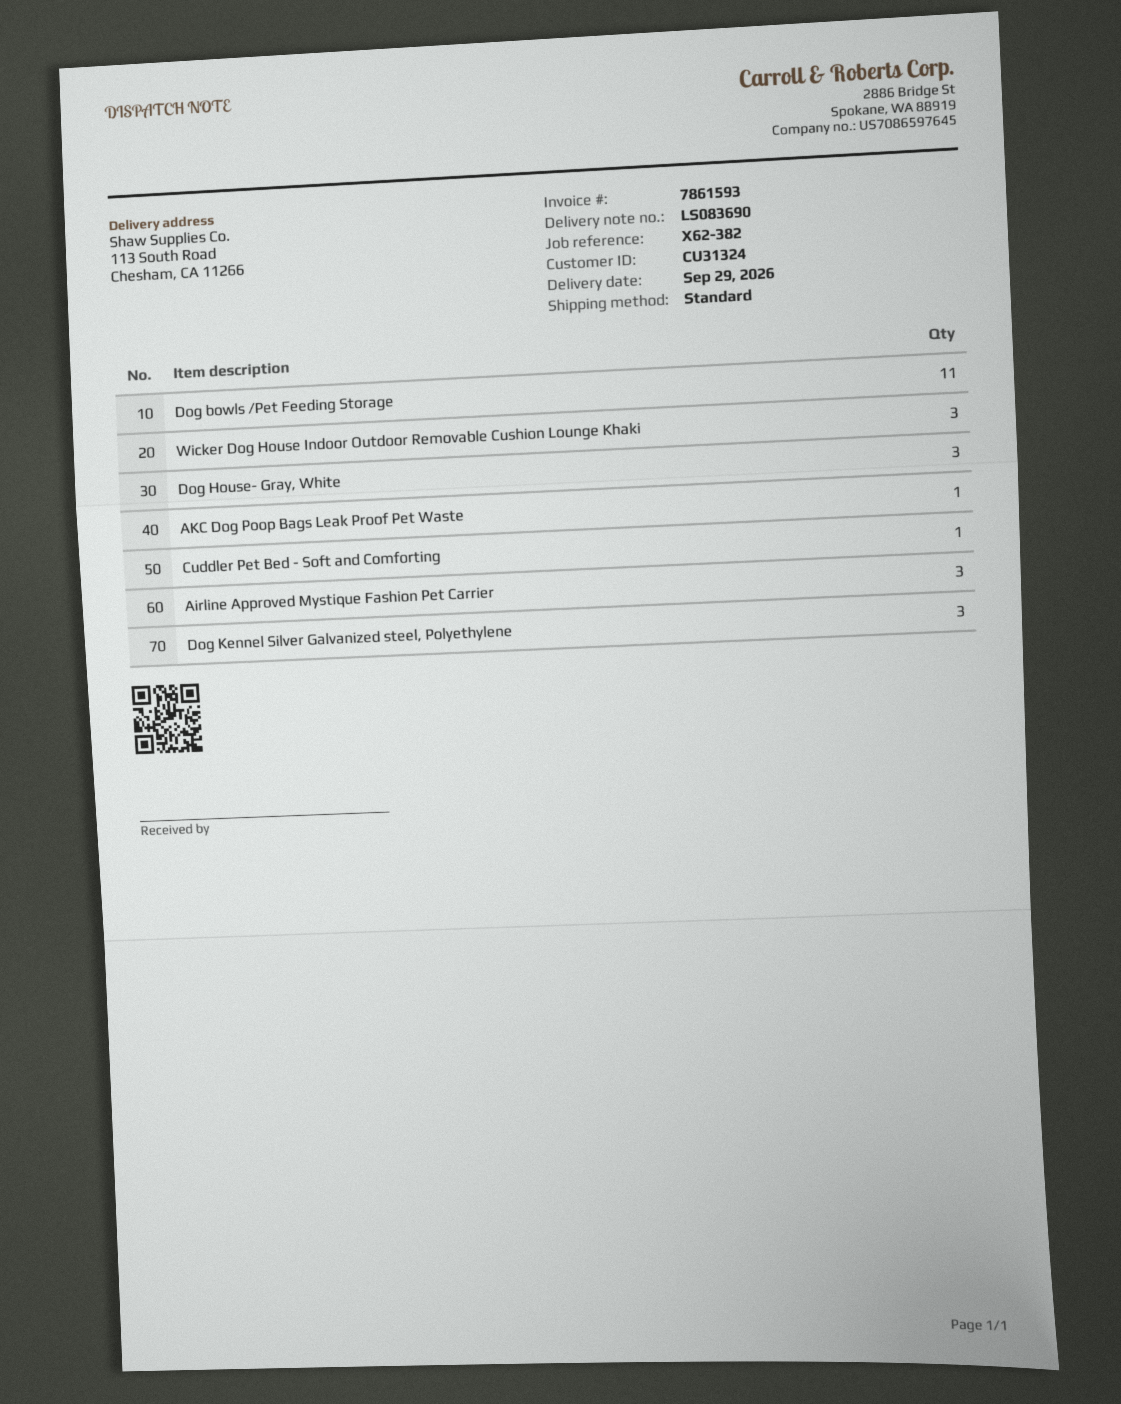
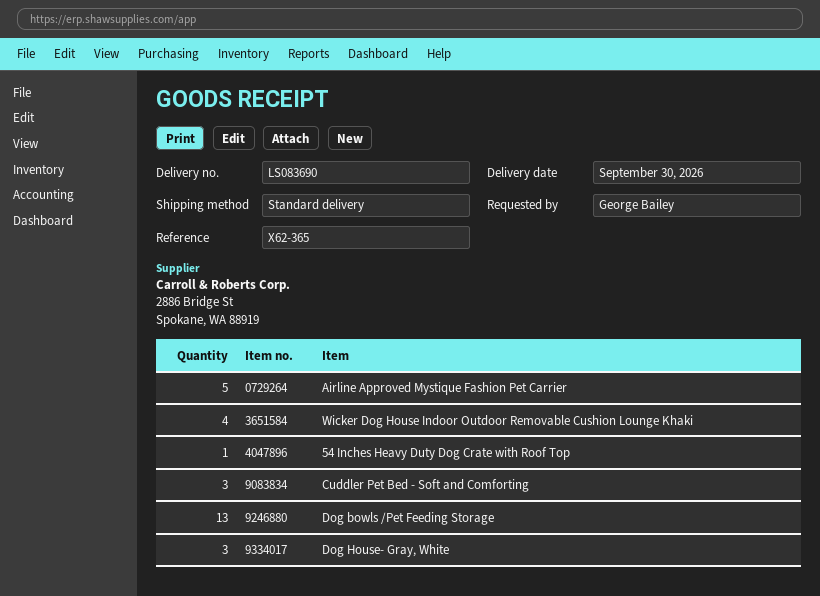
delivery date: 2026-09-29 -> 2026-09-30
reference: X62-382 -> X62-365
Dog bowls /Pet Feeding Storage: 11 -> 13
Wicker Dog House Indoor Outdoor Removable Cushion Lounge Khaki: 3 -> 4
AKC Dog Poop Bags Leak Proof Pet Waste: 1 -> none
Cuddler Pet Bed - Soft and Comforting: 1 -> 3
Airline Approved Mystique Fashion Pet Carrier: 3 -> 5
Dog Kennel Silver Galvanized steel, Polyethylene: 3 -> none
54 Inches Heavy Duty Dog Crate with Roof Top: none -> 1

